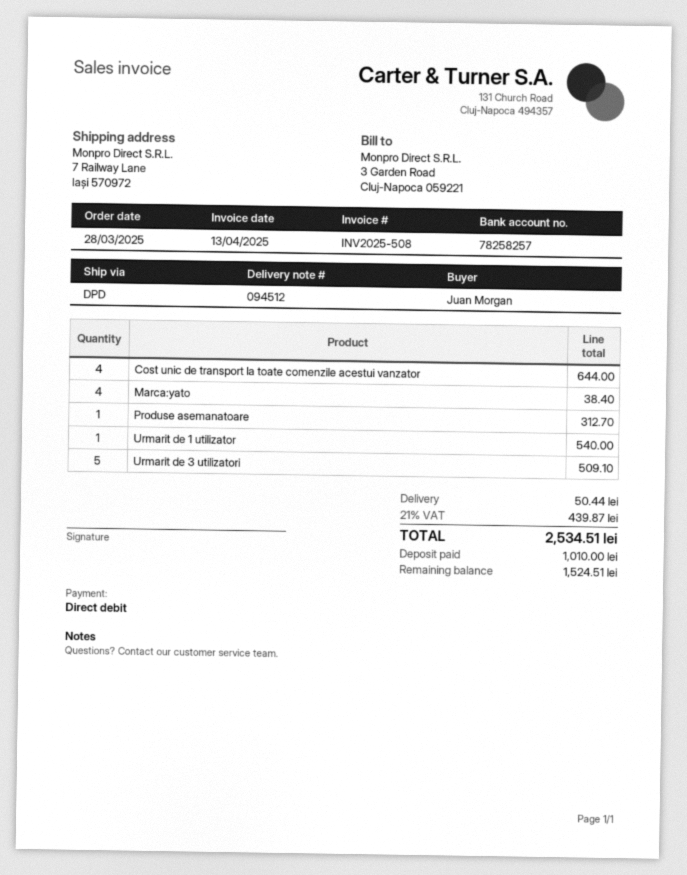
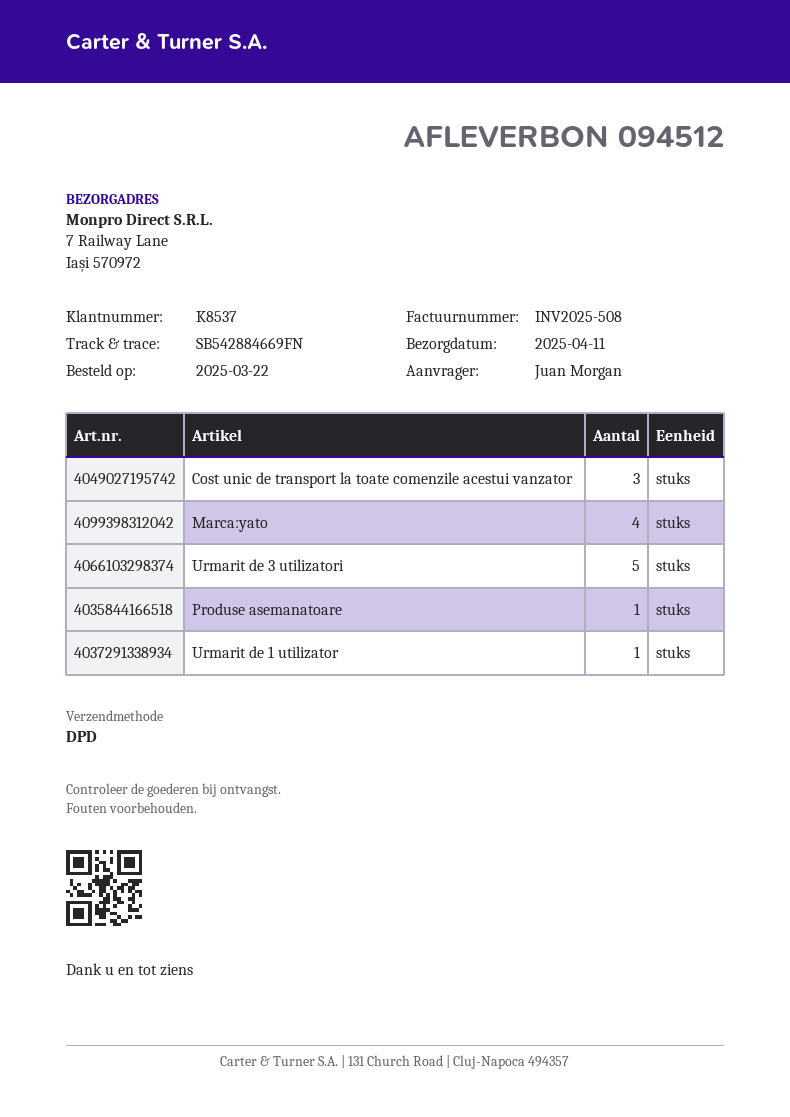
order date: 2025-03-28 -> 2025-03-22
Cost unic de transport la toate comenzile acestui vanzator: 4 -> 3

